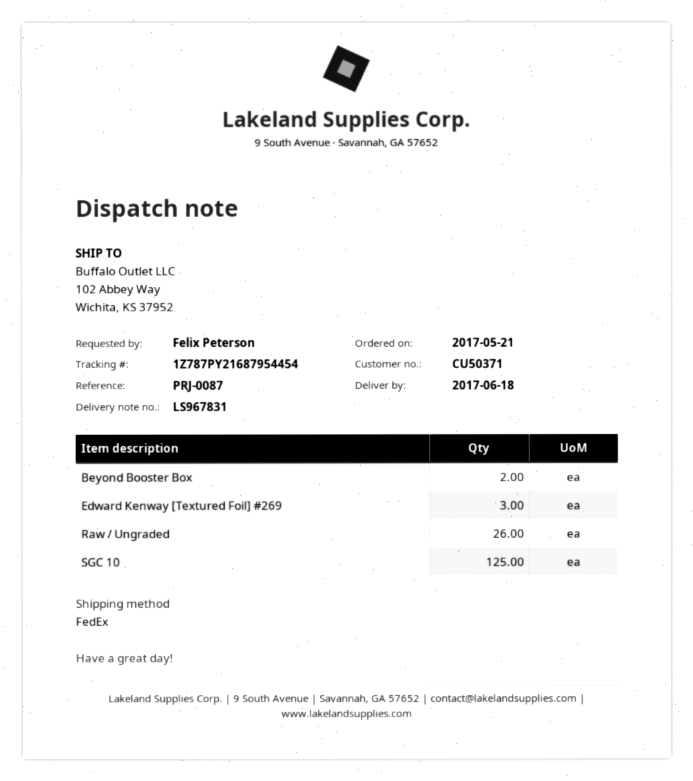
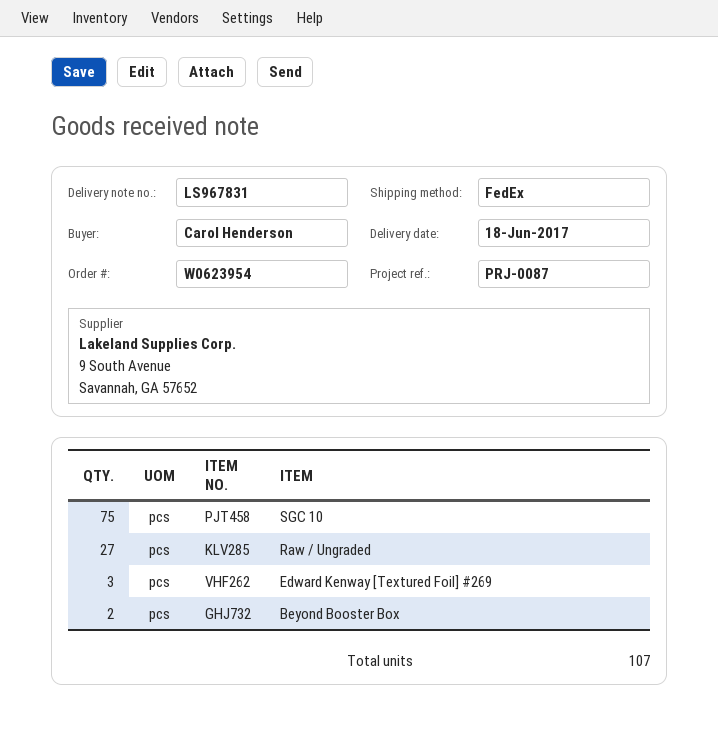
ordered by: Felix Peterson -> Carol Henderson
Raw / Ungraded: 26 -> 27
SGC 10: 125 -> 75

